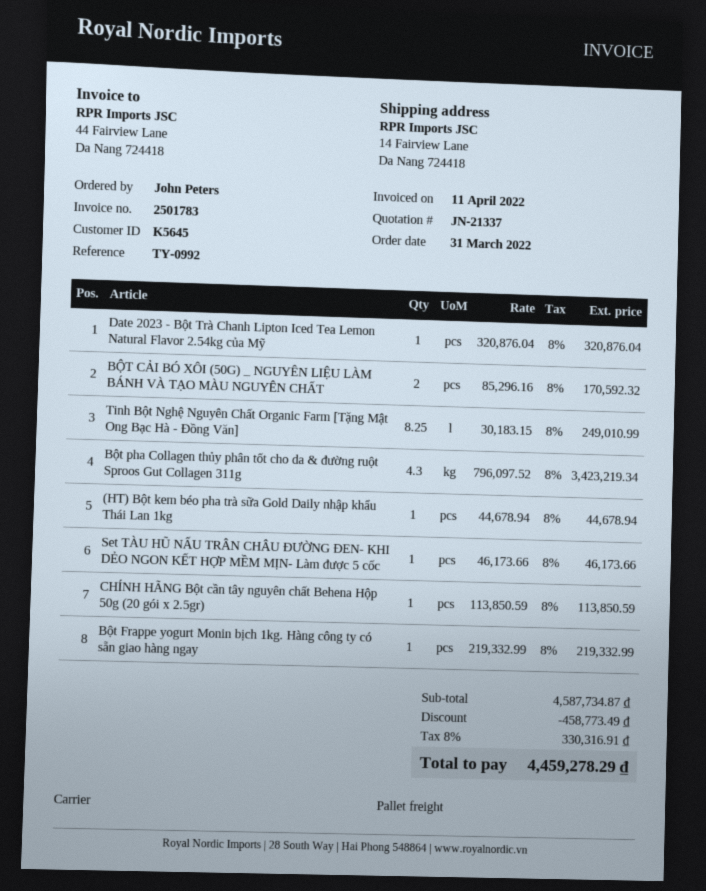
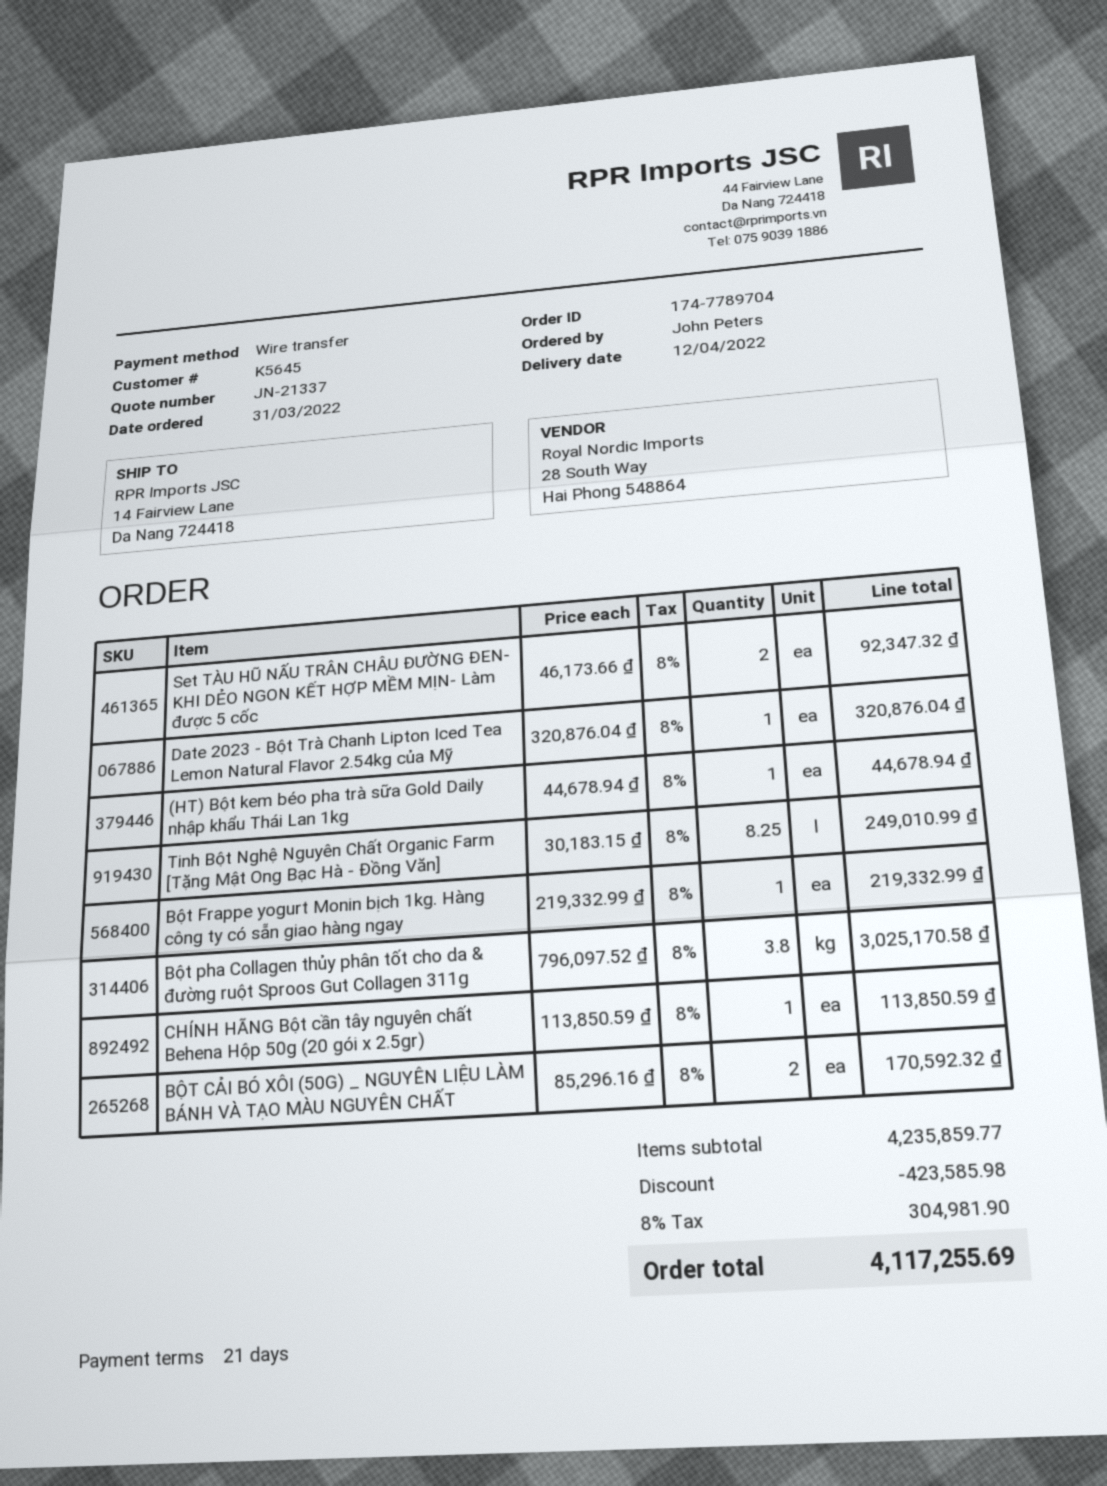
Bột pha Collagen thủy phân tốt cho da & đường ruột Sproos Gut Collagen 311g: 4.3 x 796097.52 = 3423219.34 -> 3.8 x 796097.52 = 3025170.58
Set TÀU HŨ NẤU TRÂN CHÂU ĐƯỜNG ĐEN- KHI DẺO NGON KẾT HỢP MỀM MỊN- Làm được 5 cốc: 1 x 46173.66 = 46173.66 -> 2 x 46173.66 = 92347.32
subtotal: 4587734.87 -> 4235859.77
discount: 458773.49 -> 423585.98
tax: 8% = 330316.91 -> 8% = 304981.90
total: 4459278.29 -> 4117255.69

